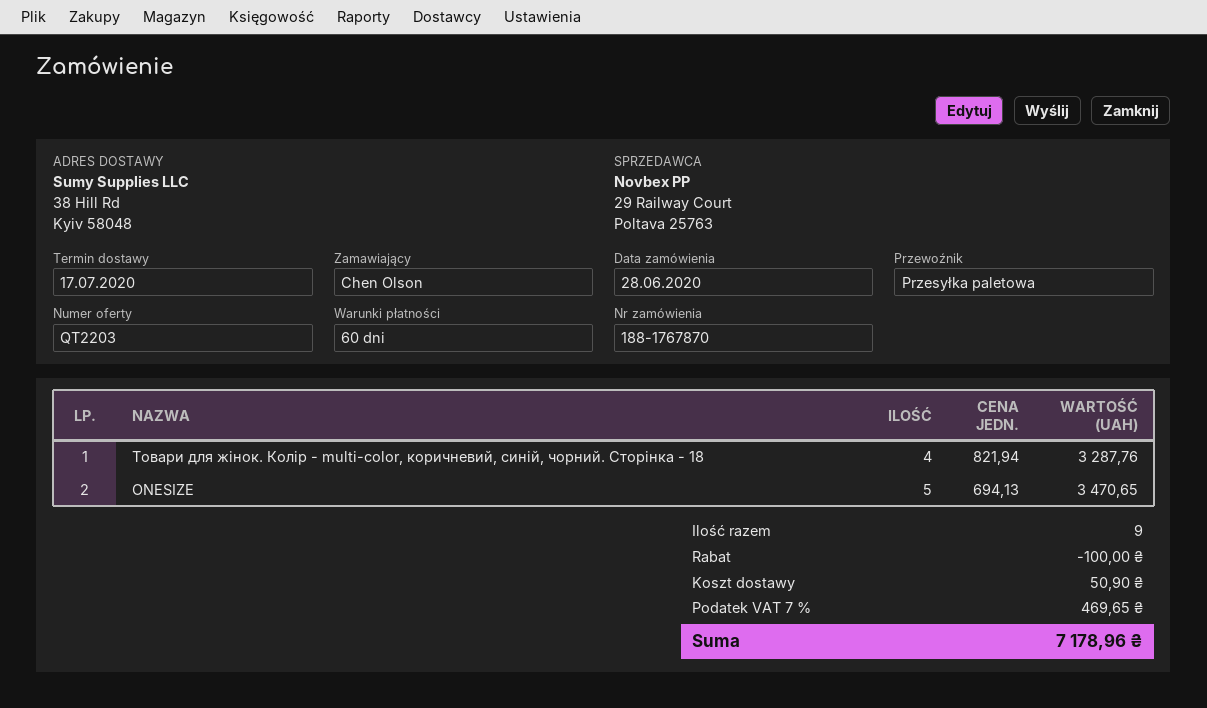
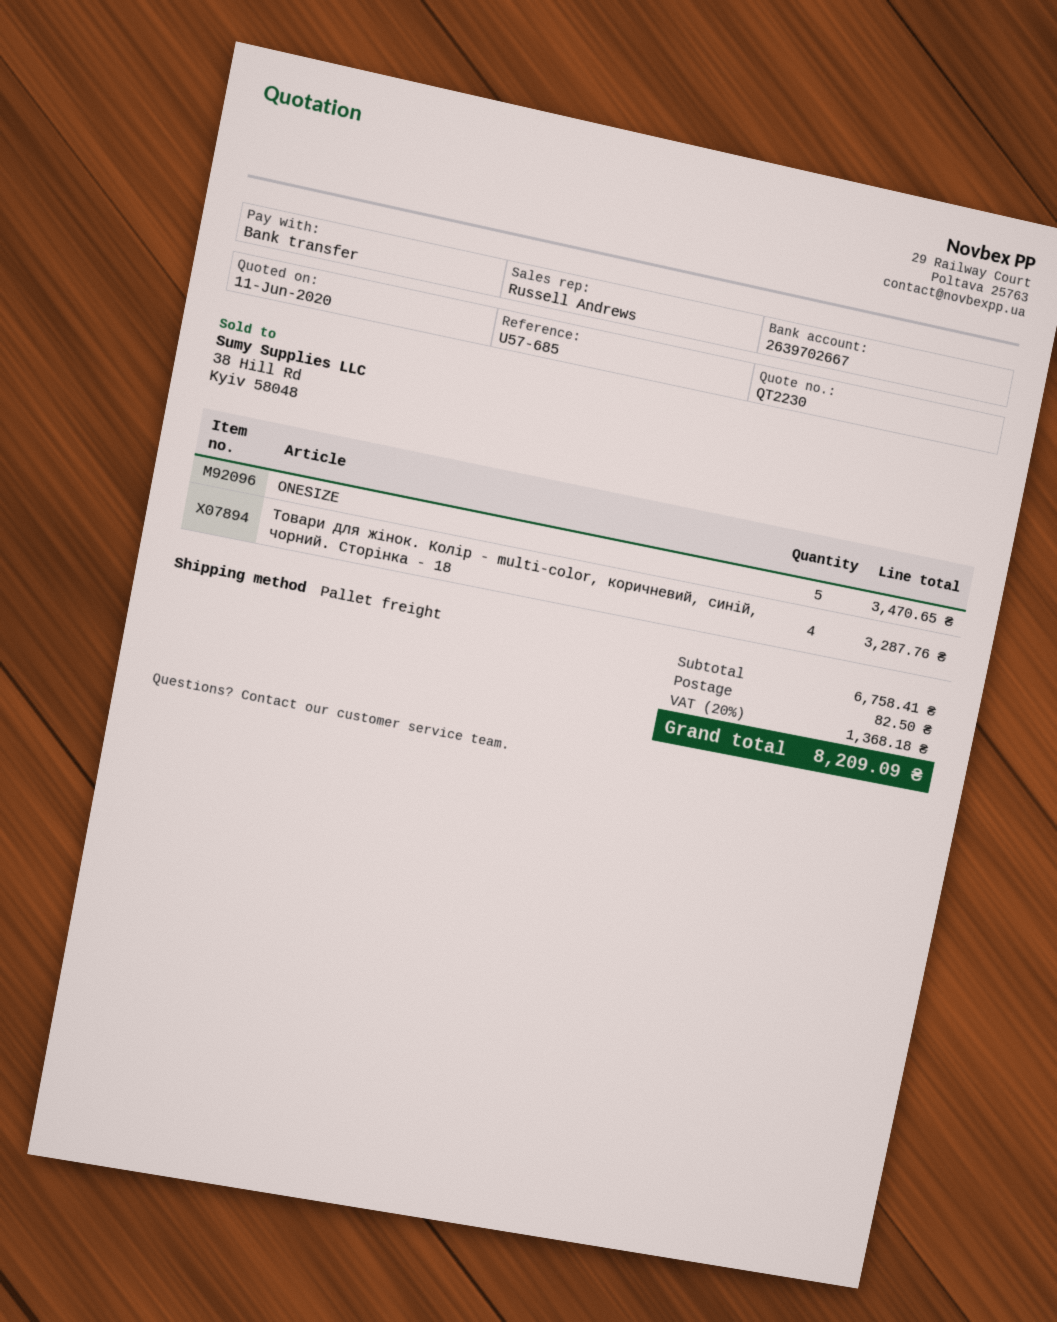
quote number: QT2203 -> QT2230
discount: 100.00 -> none
shipping: 50.90 -> 82.50
tax: 7% = 469.65 -> 20% = 1368.18
total: 7178.96 -> 8209.09

